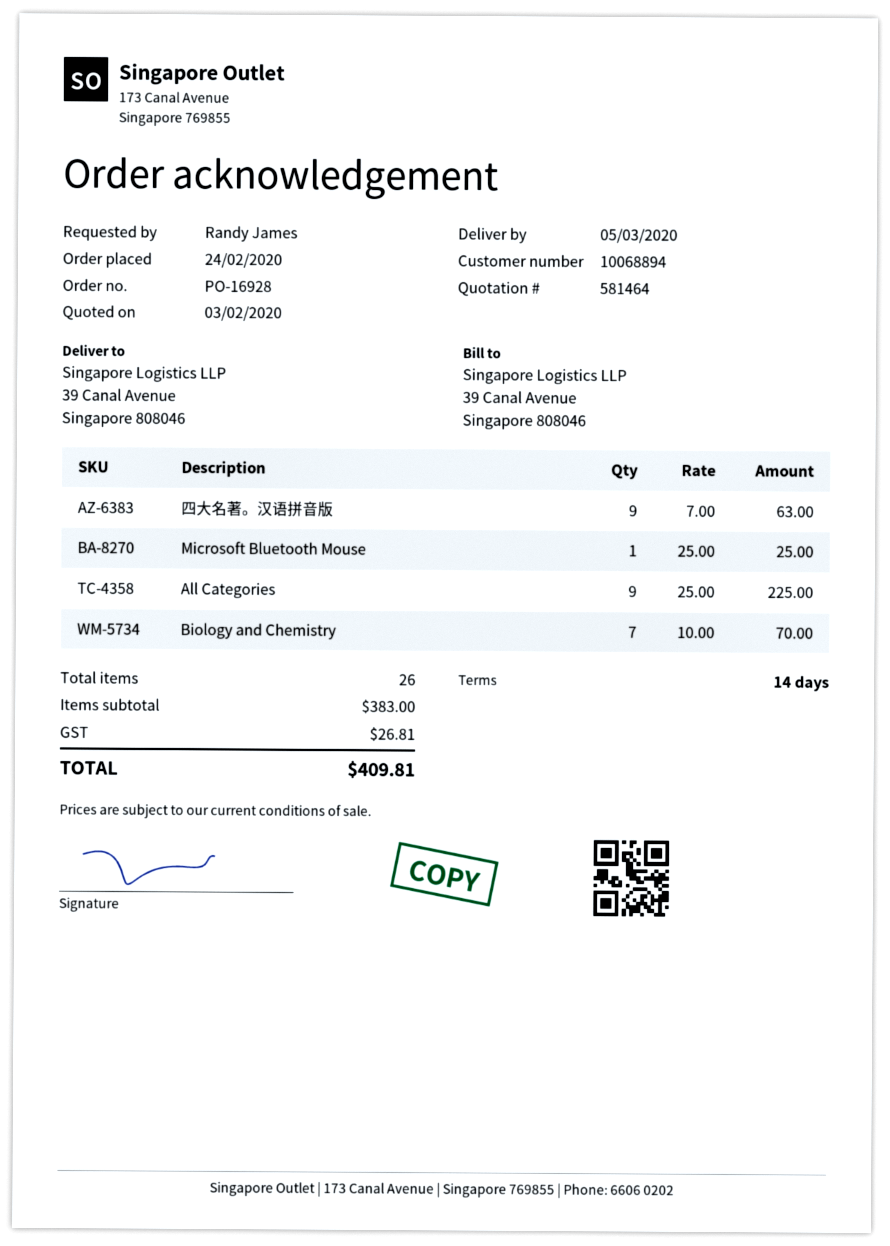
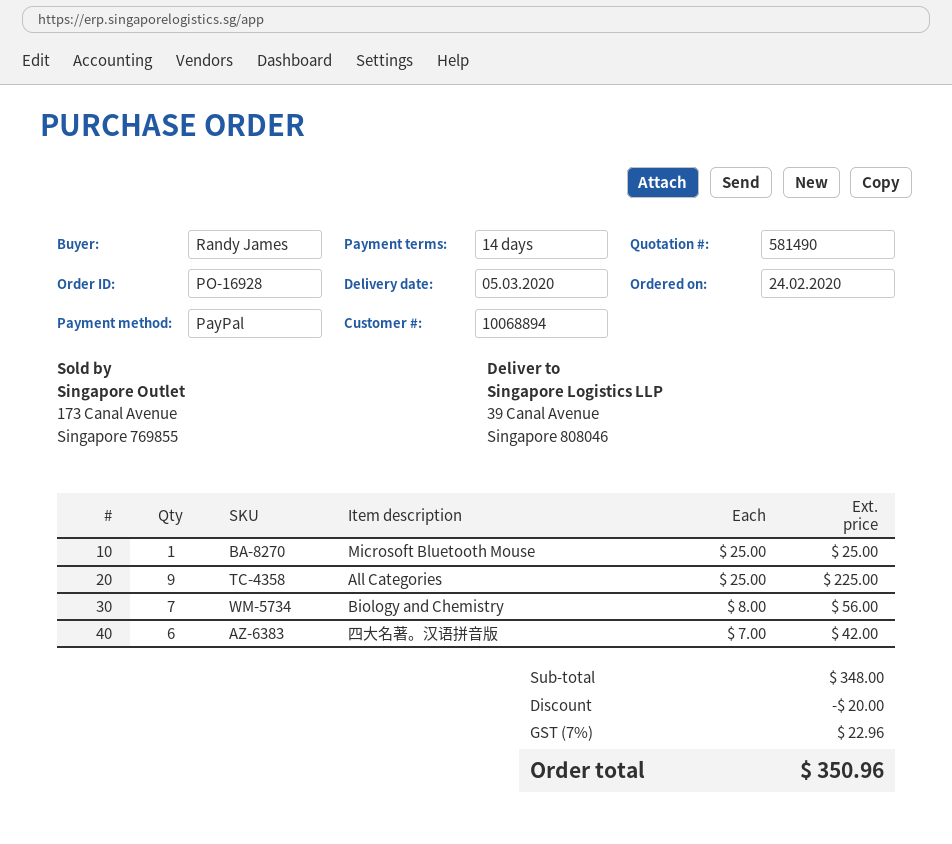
quote number: 581464 -> 581490
四大名著。汉语拼音版: 9 x 7.00 = 63.00 -> 6 x 7.00 = 42.00
Biology and Chemistry: 7 x 10.00 = 70.00 -> 7 x 8.00 = 56.00
subtotal: 383.00 -> 348.00
discount: none -> 20.00
tax: 26.81 -> 22.96
total: 409.81 -> 350.96

